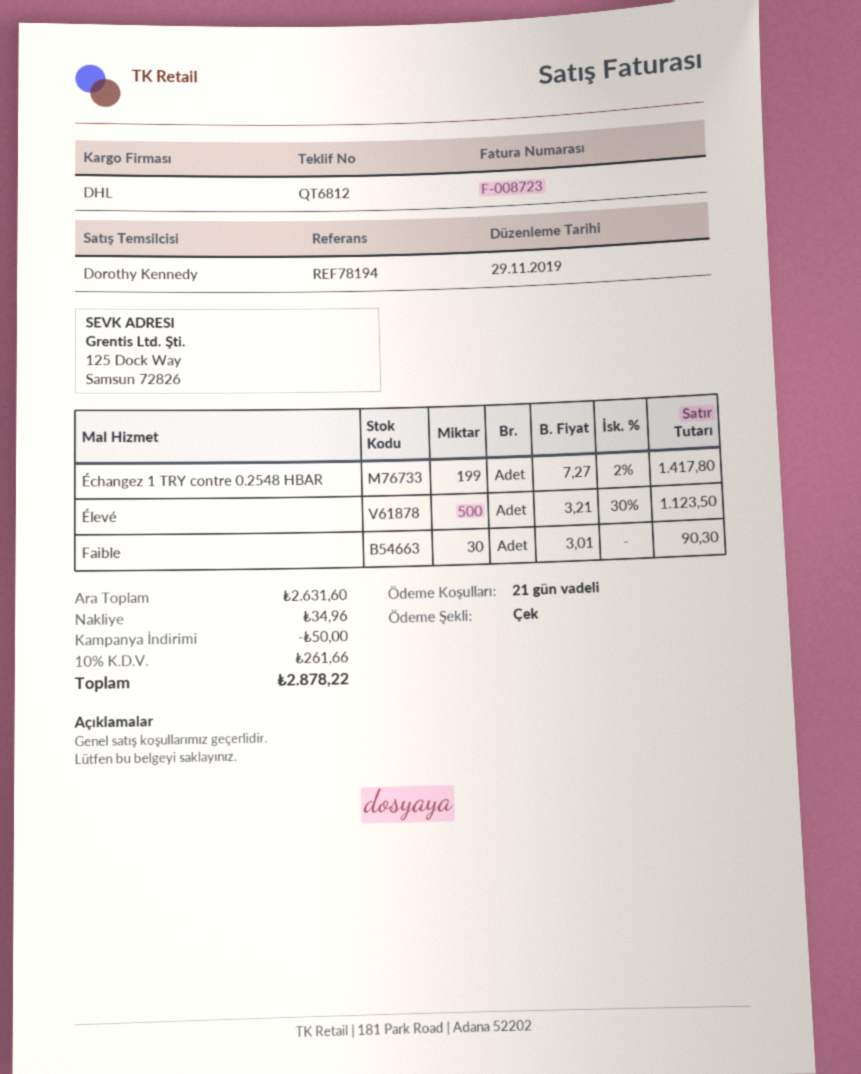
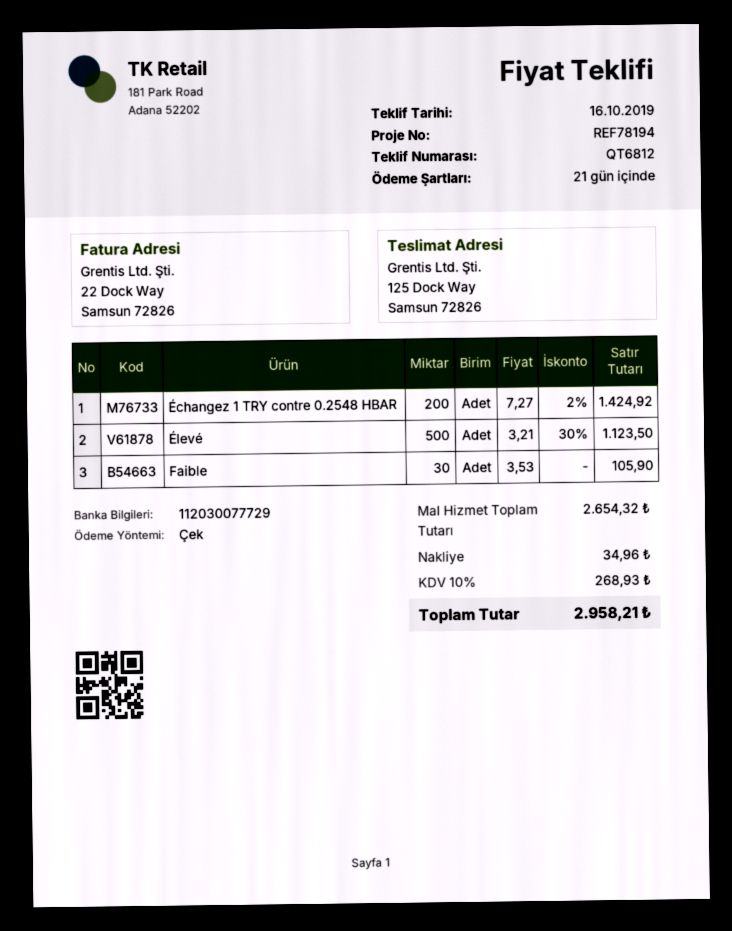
Échangez 1 TRY contre 0.2548 HBAR: 199 x 7.27 - 2% = 1417.80 -> 200 x 7.27 - 2% = 1424.92
Faible: 30 x 3.01 = 90.30 -> 30 x 3.53 = 105.90
subtotal: 2631.60 -> 2654.32
discount: 50.00 -> none
tax: 10% = 261.66 -> 10% = 268.93
total: 2878.22 -> 2958.21

